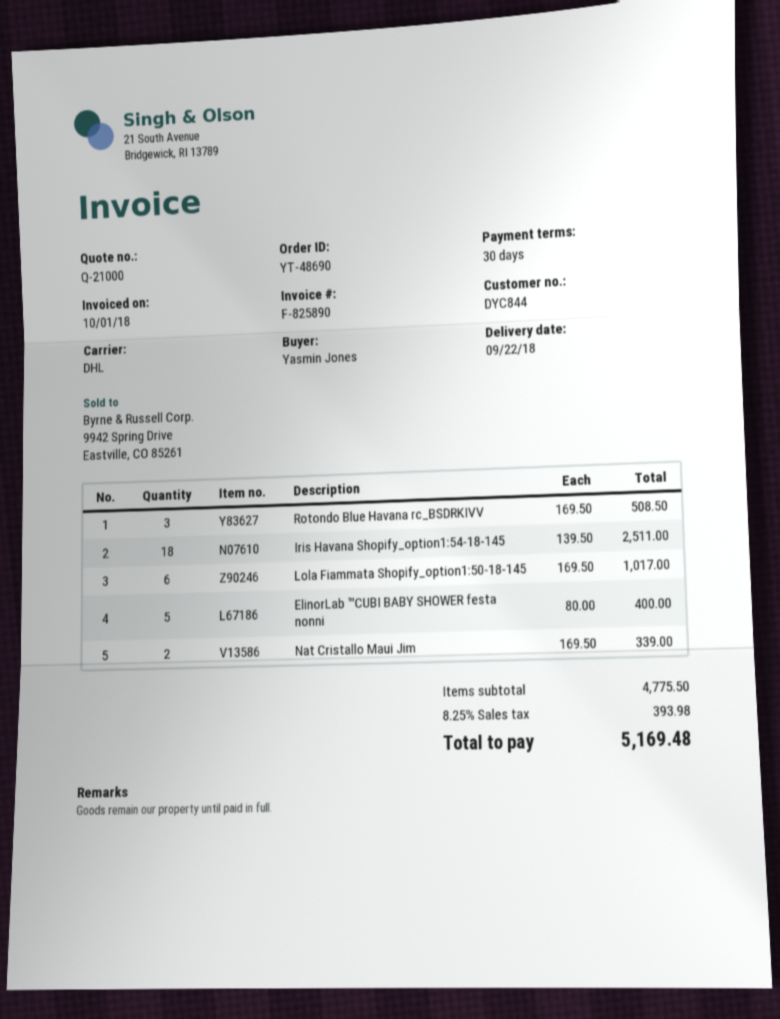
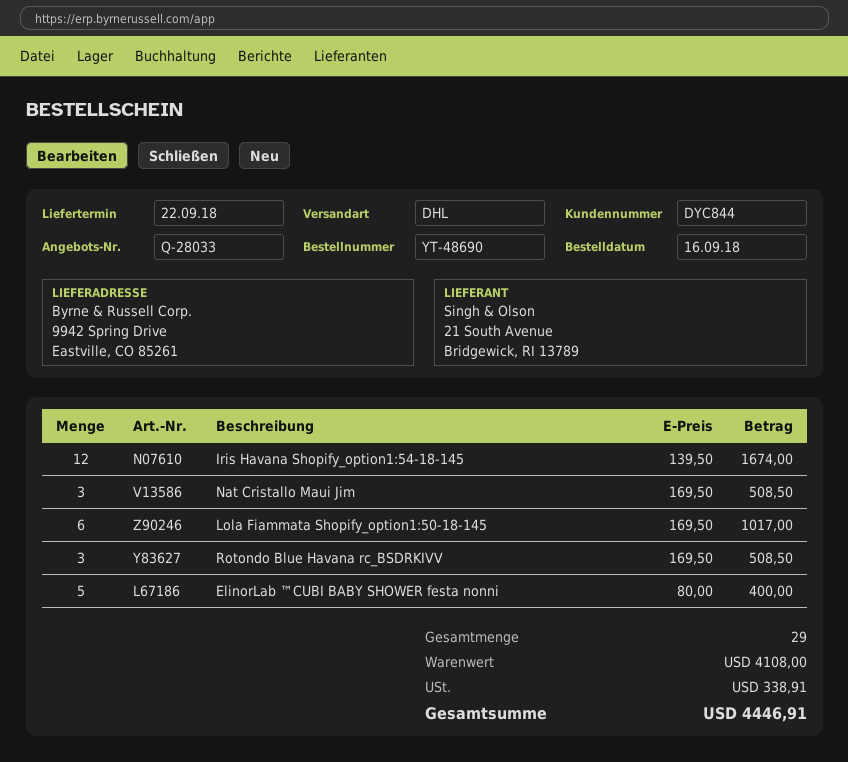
quote number: Q-21000 -> Q-28033
Iris Havana Shopify_option1:54-18-145: 18 x 139.50 = 2511.00 -> 12 x 139.50 = 1674.00
Nat Cristallo Maui Jim: 2 x 169.50 = 339.00 -> 3 x 169.50 = 508.50
subtotal: 4775.50 -> 4108.00
tax: 393.98 -> 338.91
total: 5169.48 -> 4446.91

